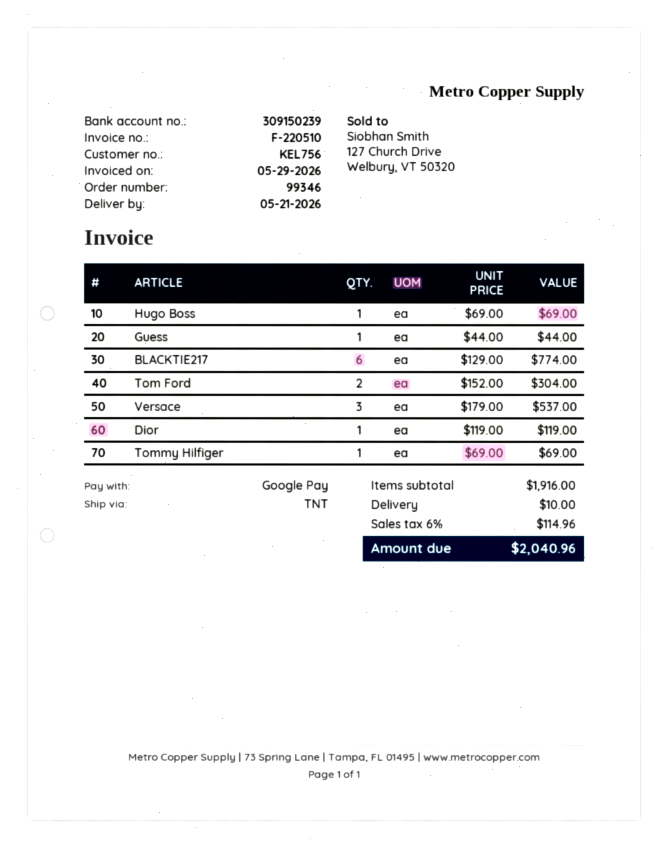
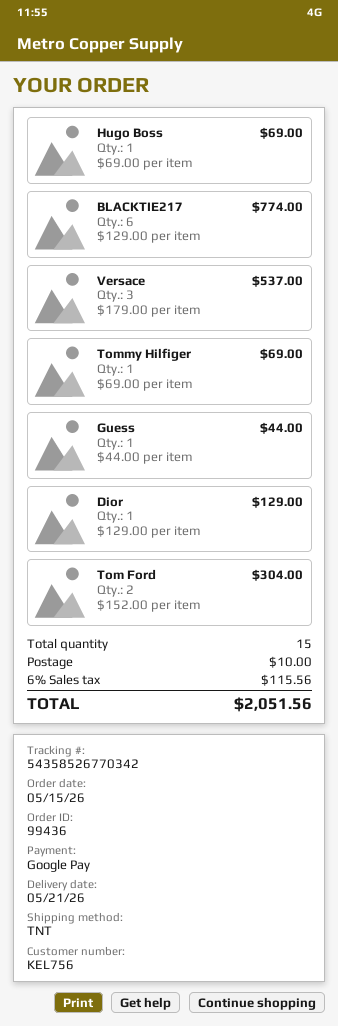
order number: 99346 -> 99436
Dior: 1 x 119.00 = 119.00 -> 1 x 129.00 = 129.00
tax: 6% = 114.96 -> 6% = 115.56
total: 2040.96 -> 2051.56

